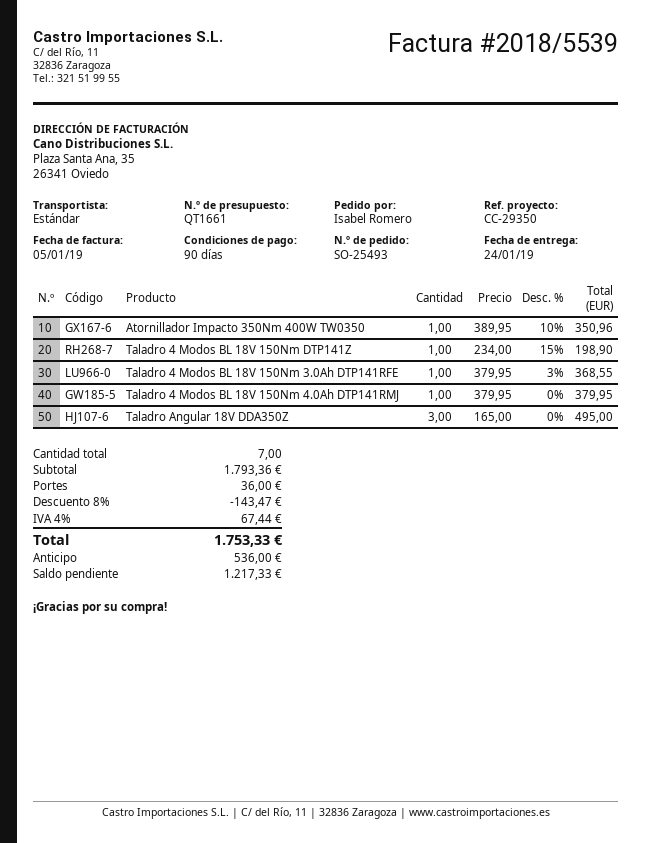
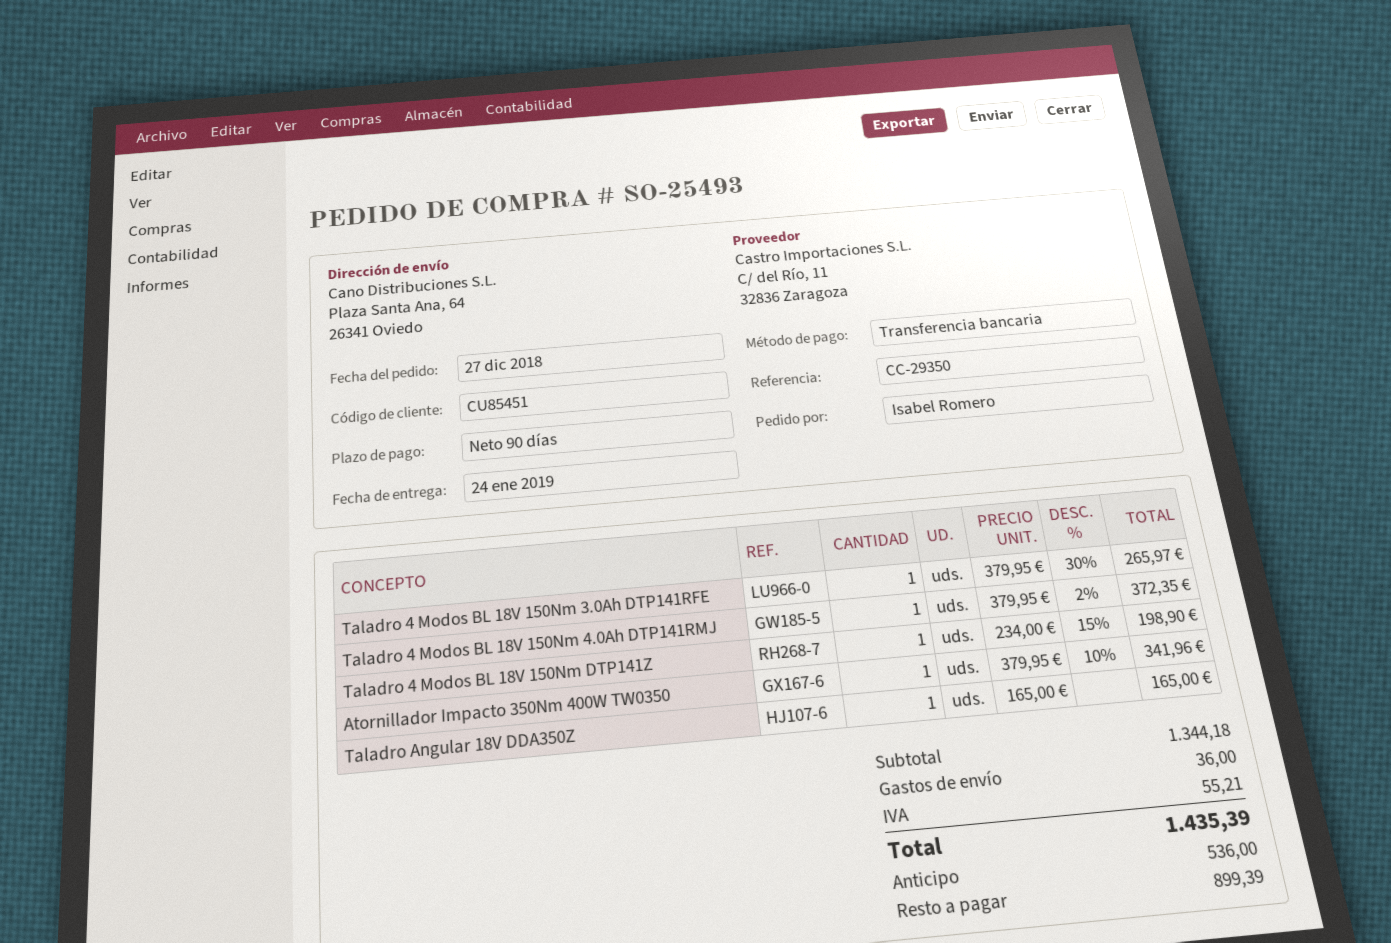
Atornillador Impacto 350Nm 400W TW0350: 1 x 389.95 - 10% = 350.96 -> 1 x 379.95 - 10% = 341.96
Taladro 4 Modos BL 18V 150Nm 3.0Ah DTP141RFE: 1 x 379.95 - 3% = 368.55 -> 1 x 379.95 - 30% = 265.97
Taladro 4 Modos BL 18V 150Nm 4.0Ah DTP141RMJ: 1 x 379.95 = 379.95 -> 1 x 379.95 - 2% = 372.35
Taladro Angular 18V DDA350Z: 3 x 165.00 = 495.00 -> 1 x 165.00 = 165.00
subtotal: 1793.36 -> 1344.18
discount: 8% = 143.47 -> none
tax: 67.44 -> 55.21
total: 1753.33 -> 1435.39
balance: 1217.33 -> 899.39

